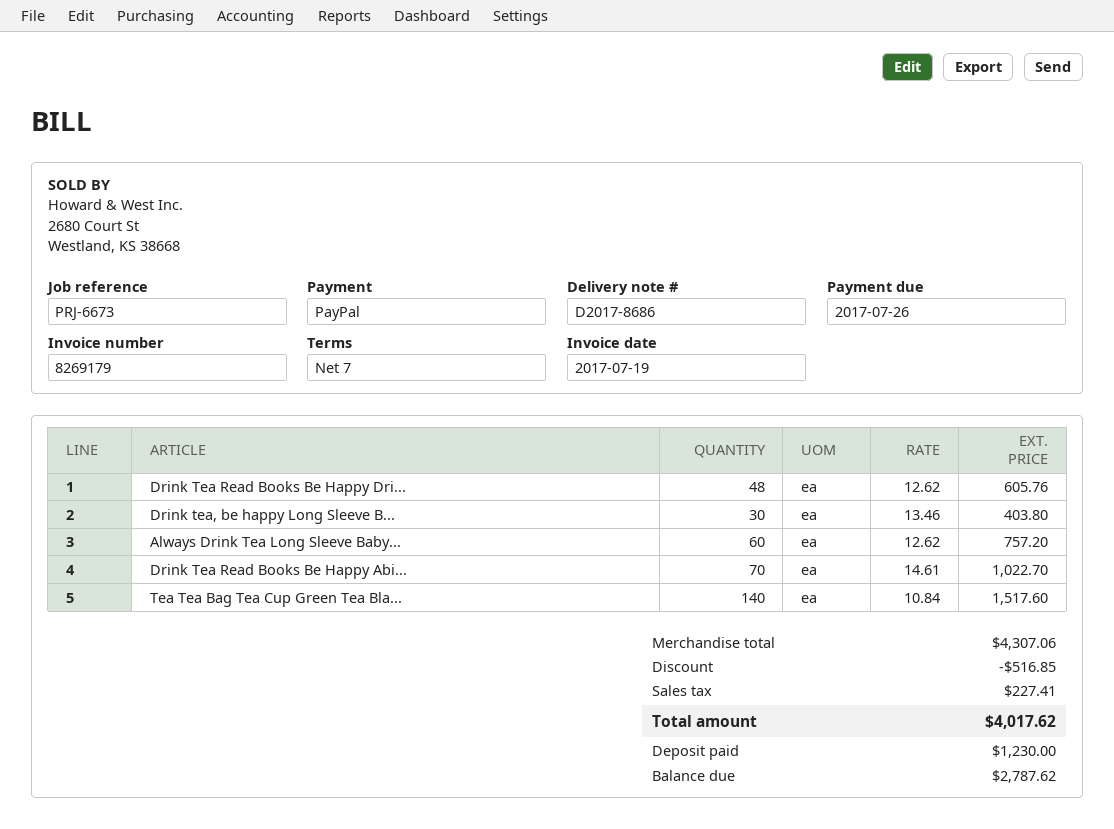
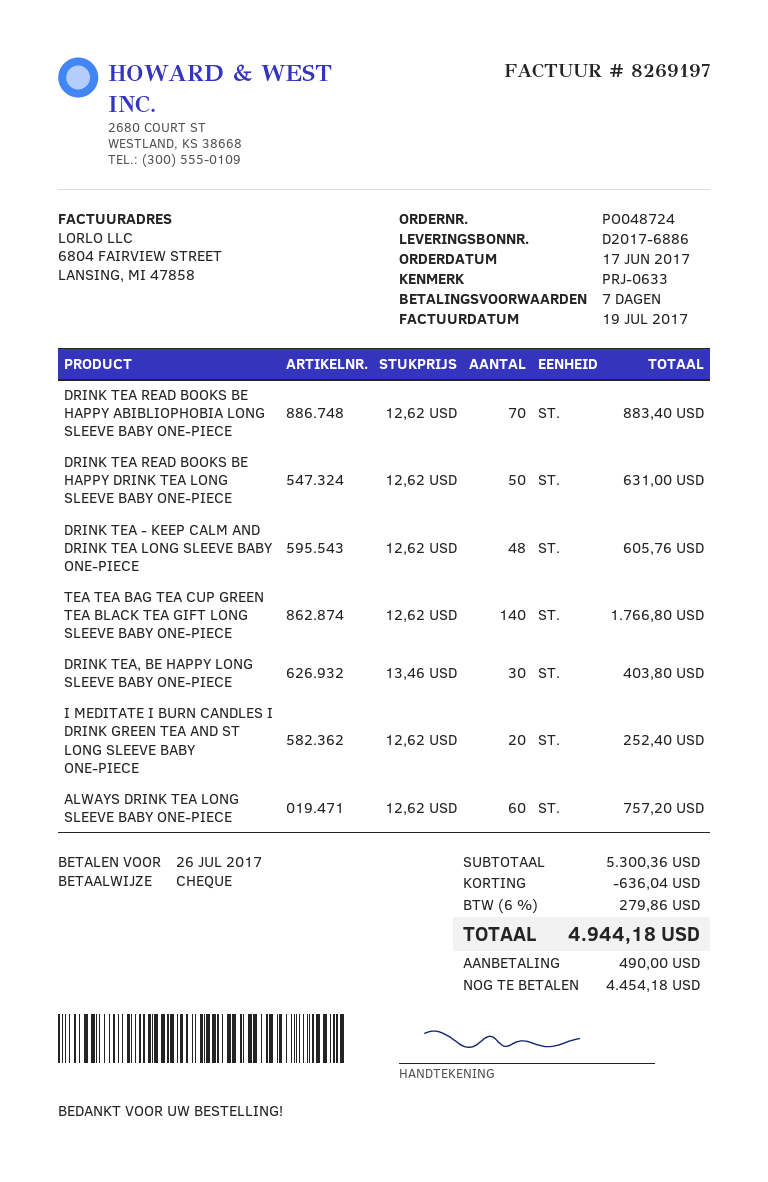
delivery note number: D2017-8686 -> D2017-6886
invoice number: 8269179 -> 8269197
reference: PRJ-6673 -> PRJ-0633
payment method: PayPal -> cheque
Drink Tea Read Books Be Happy Dri...: 48 x 12.62 = 605.76 -> 50 x 12.62 = 631.00
Drink Tea Read Books Be Happy Abi...: 70 x 14.61 = 1022.70 -> 70 x 12.62 = 883.40
Tea Tea Bag Tea Cup Green Tea Bla...: 140 x 10.84 = 1517.60 -> 140 x 12.62 = 1766.80
DRINK TEA - KEEP CALM AND DRINK TEA LONG SLEEVE BABY ONE-PIECE: none -> 48 x 12.62 = 605.76
I MEDITATE I BURN CANDLES I DRINK GREEN TEA AND ST LONG SLEEVE BABY ONE-PIECE: none -> 20 x 12.62 = 252.40
subtotal: 4307.06 -> 5300.36
discount: 516.85 -> 636.04
tax: 227.41 -> 279.86
total: 4017.62 -> 4944.18
deposit: 1230.00 -> 490.00
balance: 2787.62 -> 4454.18

